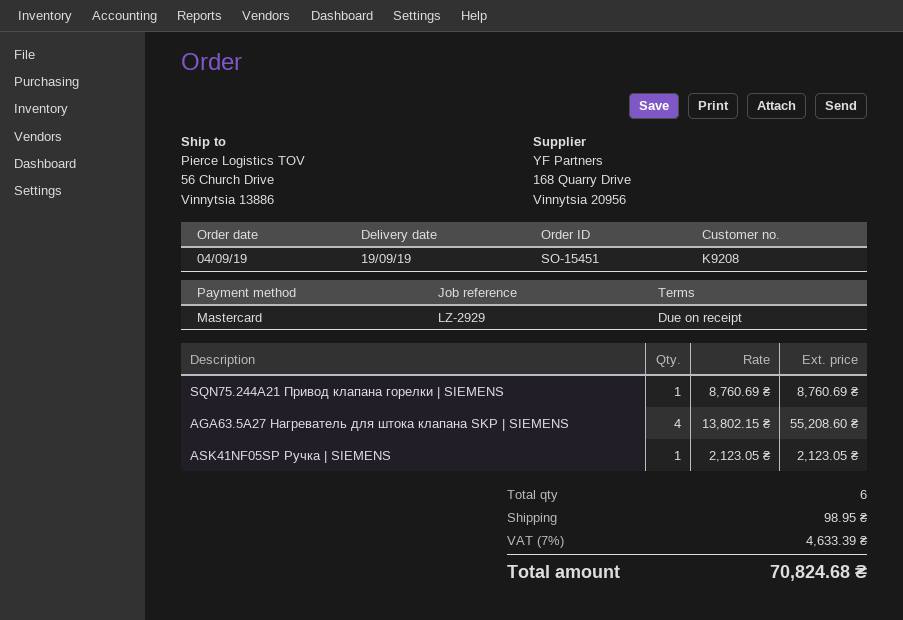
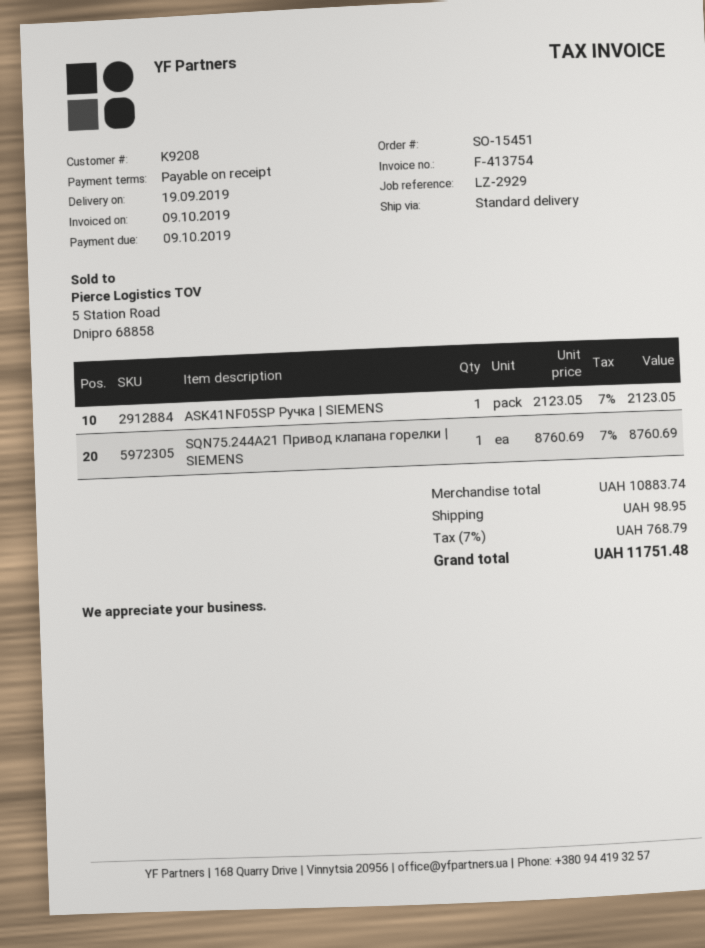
AGA63.5A27 Нагреватель для штока клапана SKP | SIEMENS: 4 x 13802.15 = 55208.60 -> none
tax: 7% = 4633.39 -> 7% = 768.79
total: 70824.68 -> 11751.48

